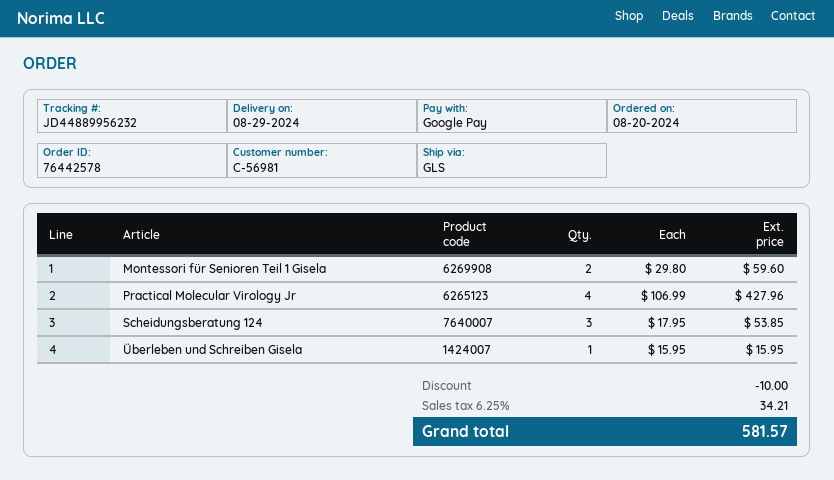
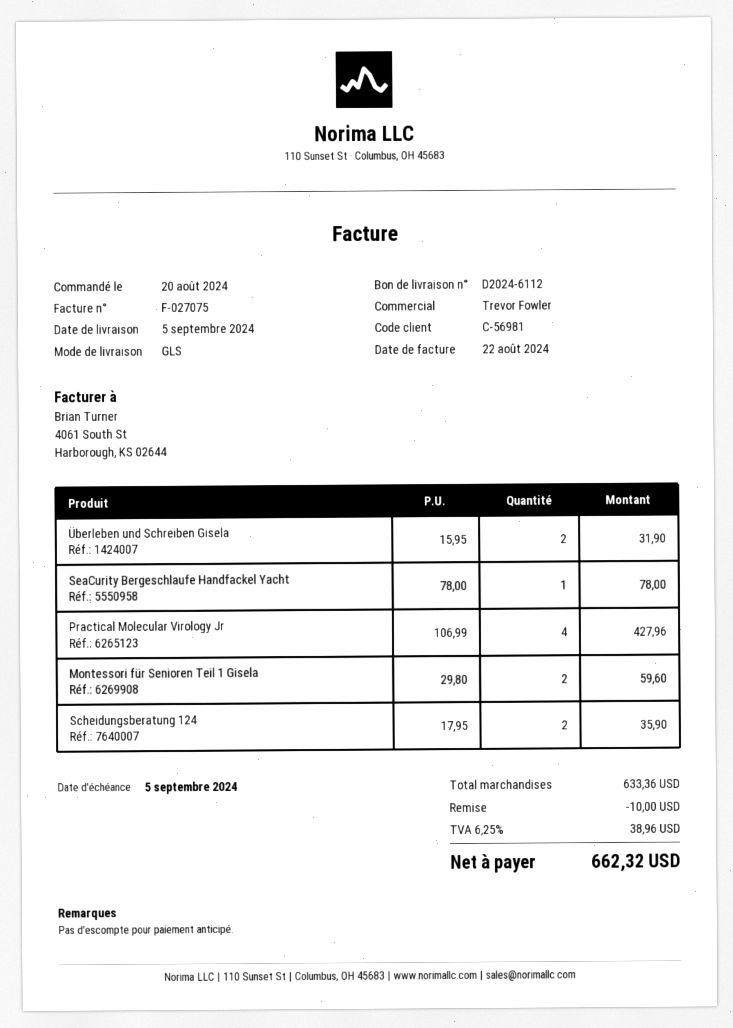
delivery date: 2024-08-29 -> 2024-09-05
Scheidungsberatung 124: 3 x 17.95 = 53.85 -> 2 x 17.95 = 35.90
Überleben und Schreiben Gisela: 1 x 15.95 = 15.95 -> 2 x 15.95 = 31.90
SeaCurity Bergeschlaufe Handfackel Yacht: none -> 1 x 78.00 = 78.00
tax: 6.25% = 34.21 -> 6.25% = 38.96
total: 581.57 -> 662.32

